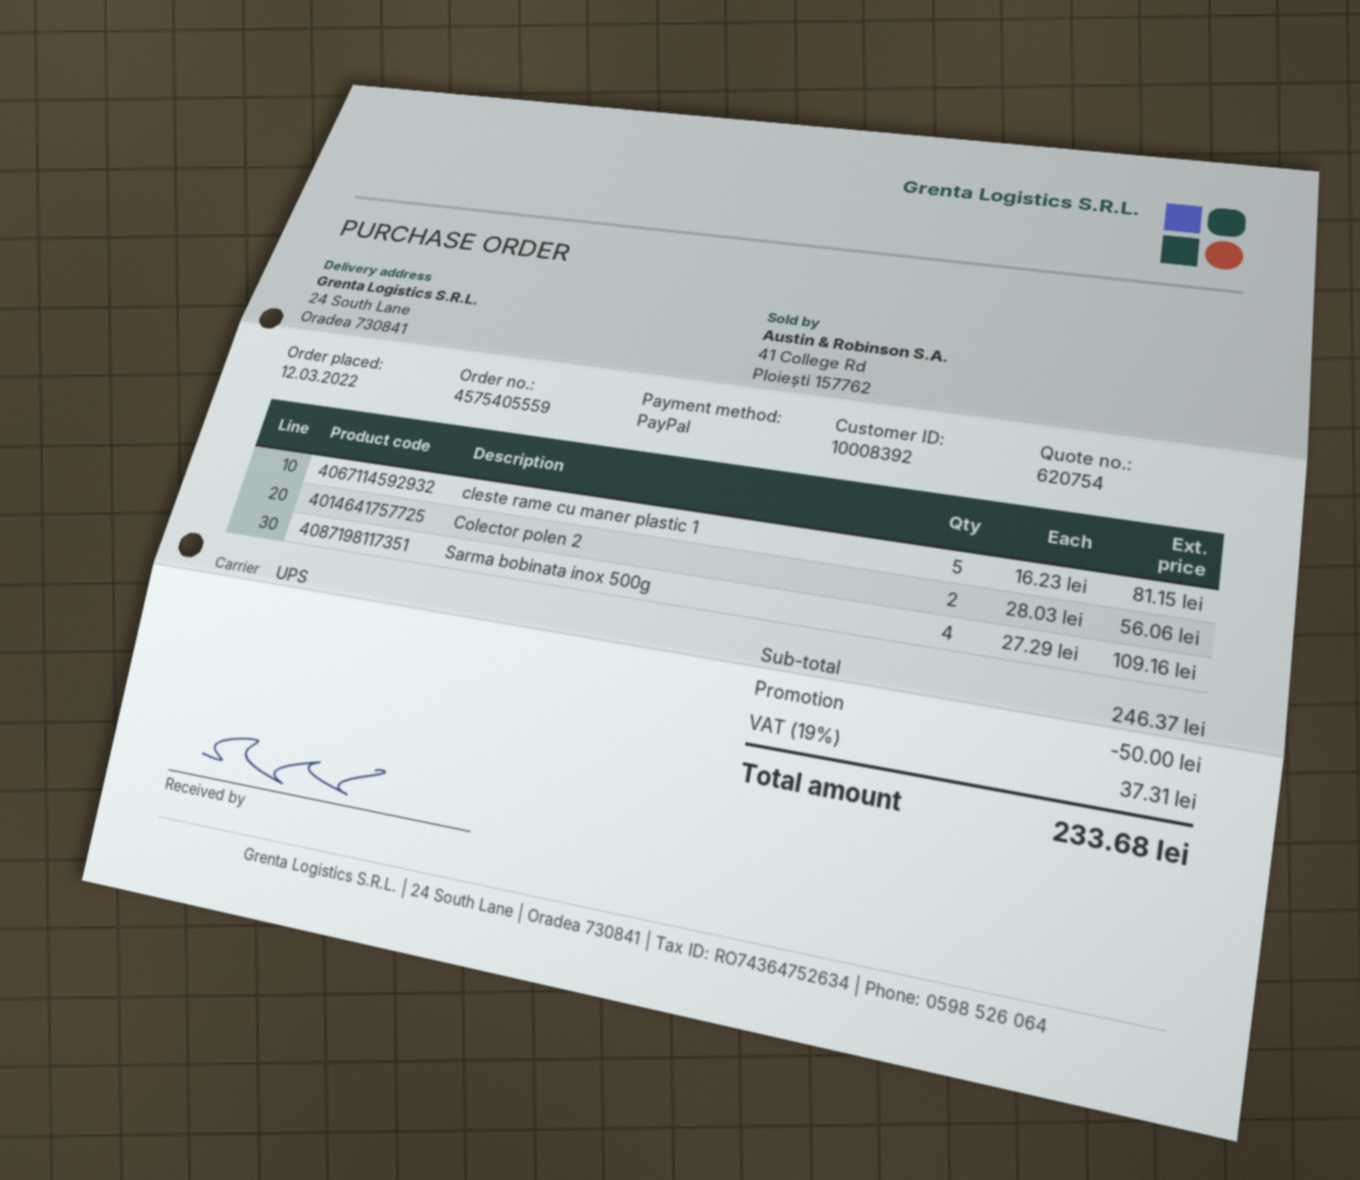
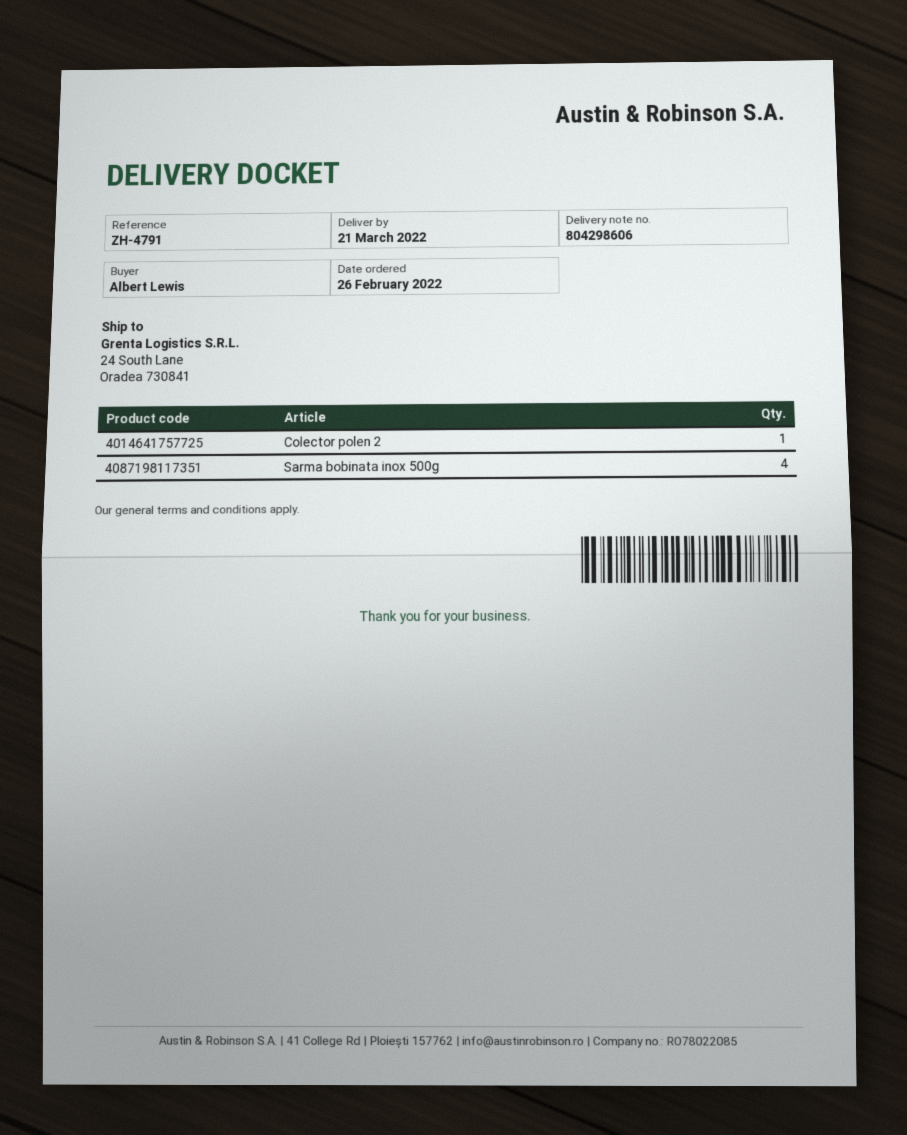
order date: 2022-03-12 -> 2022-02-26
cleste rame cu maner plastic 1: 5 -> none
Colector polen 2: 2 -> 1

